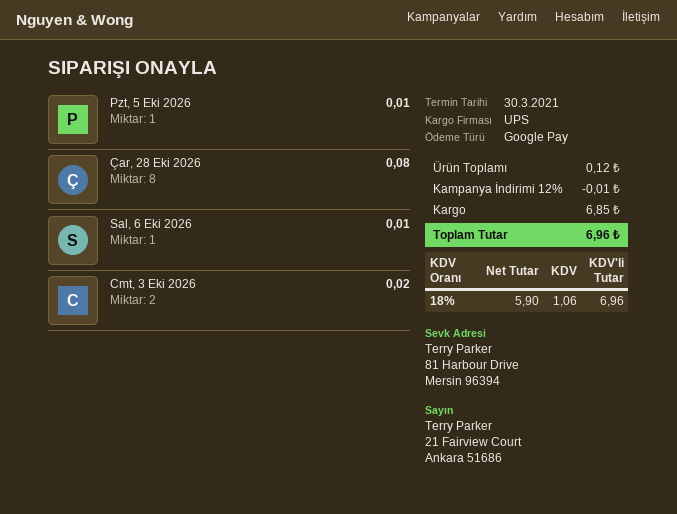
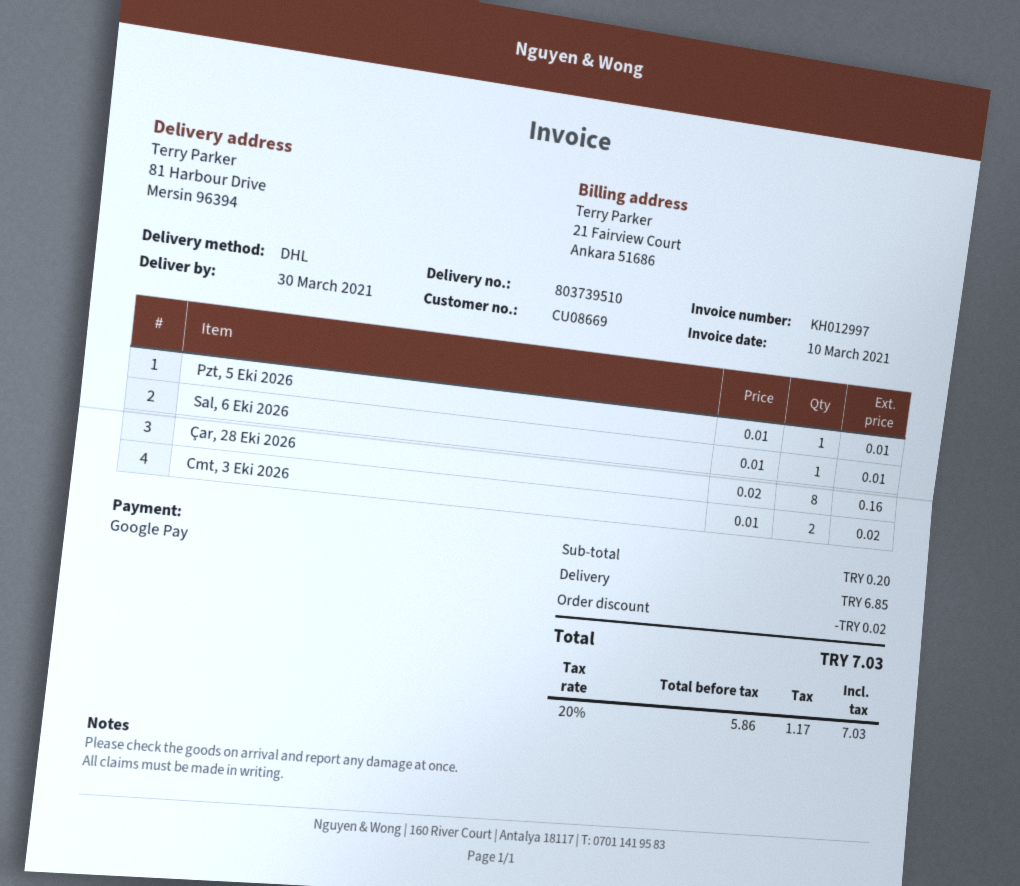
shipping method: UPS -> DHL
Çar, 28 Eki 2026: 8 for 0.08 -> 8 for 0.16
subtotal: 0.12 -> 0.20
discount: 0.01 -> 0.02
net: 5.90 -> 5.86
tax: 18% = 1.06 -> 20% = 1.17
total: 6.96 -> 7.03

